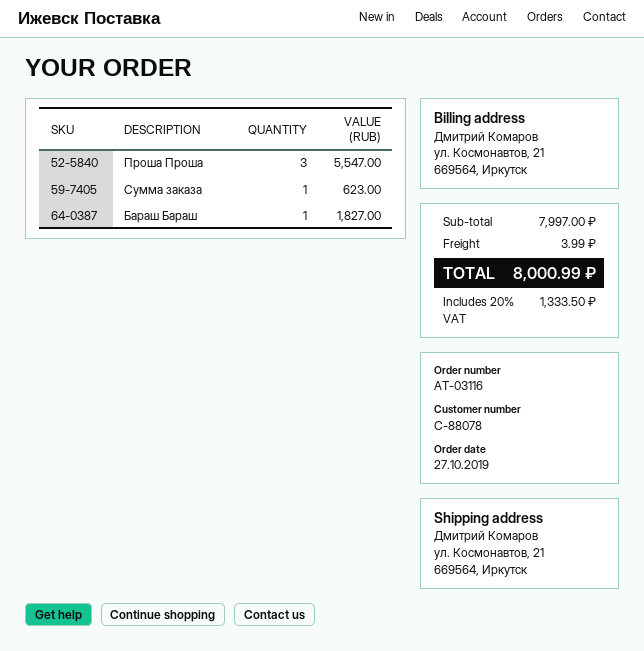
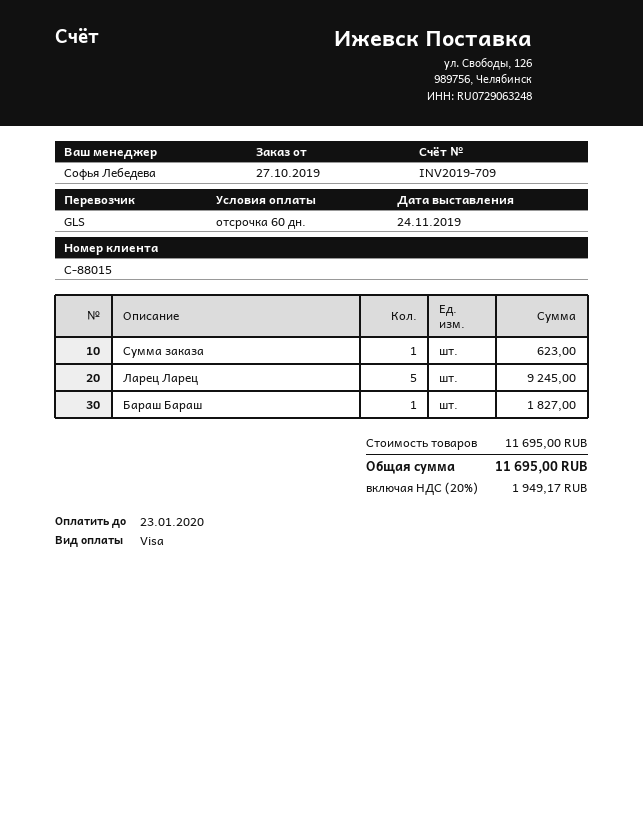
customer number: C-88078 -> C-88015
Проша Проша: 3 for 5547.00 -> none
Ларец Ларец: none -> 5 for 9245.00
subtotal: 7997.00 -> 11695.00
shipping: 3.99 -> none
tax: 20% = 1333.50 -> 20% = 1949.17
total: 8000.99 -> 11695.00

